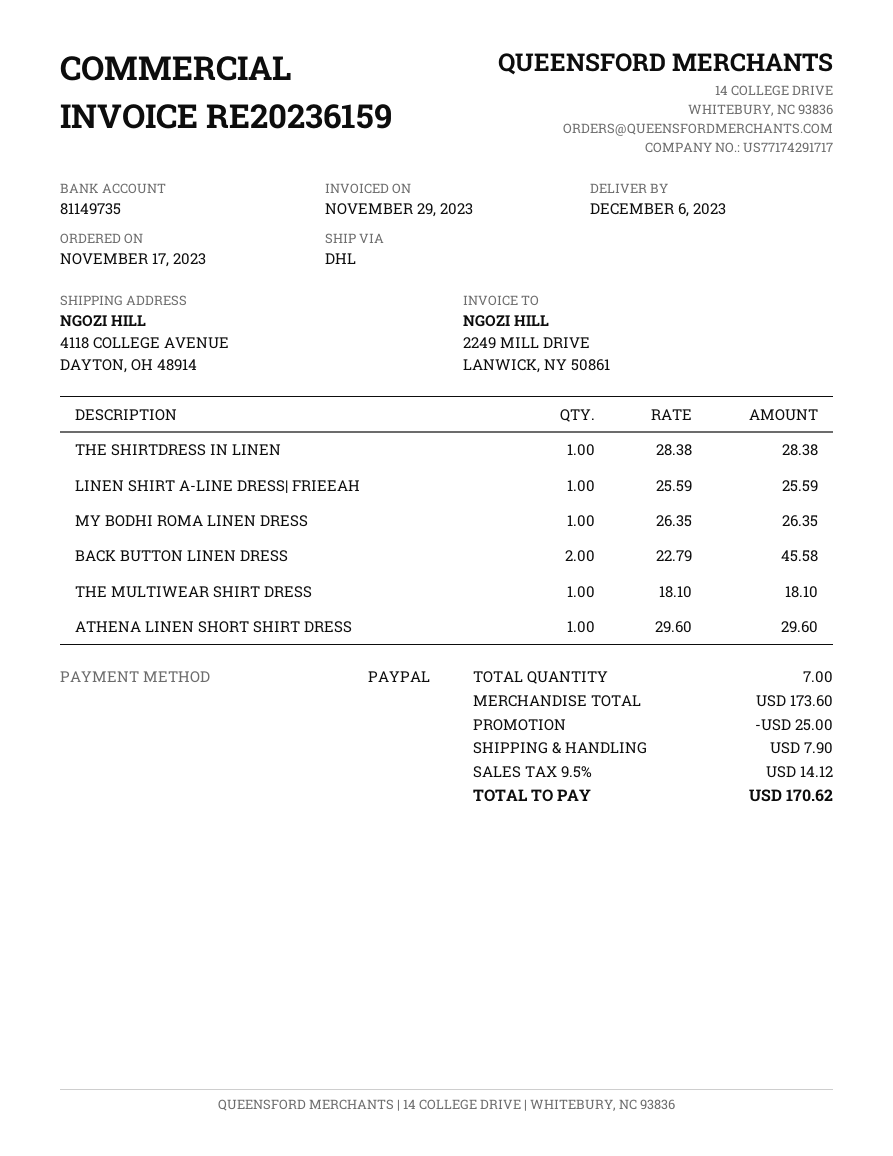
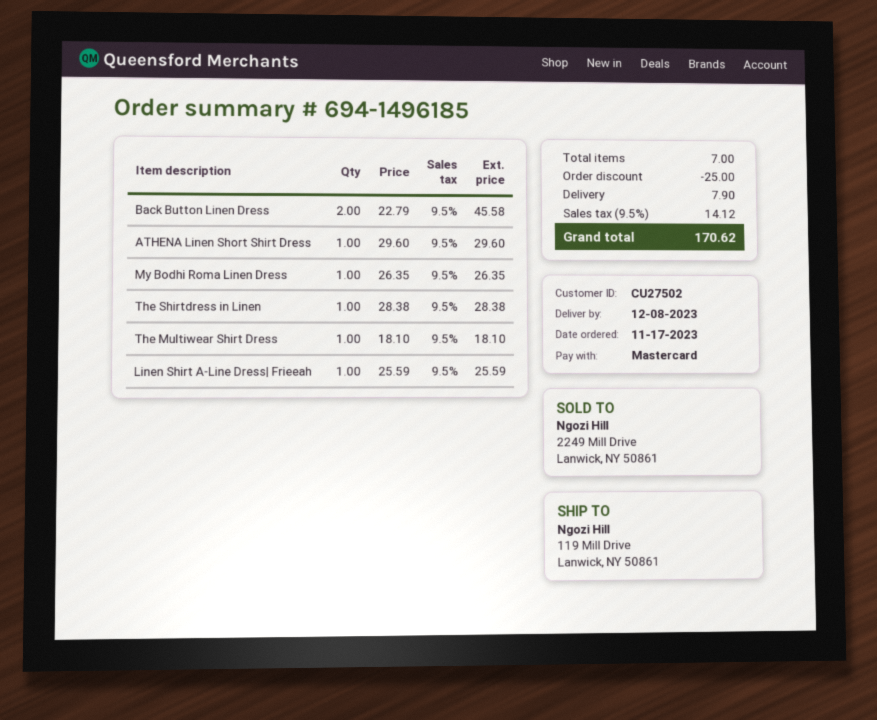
delivery date: 2023-12-06 -> 2023-12-08
payment method: PayPal -> Mastercard
ship to: 4118 COLLEGE AVENUE, DAYTON, OH 48914 -> 119 Mill Drive, Lanwick, NY 50861

